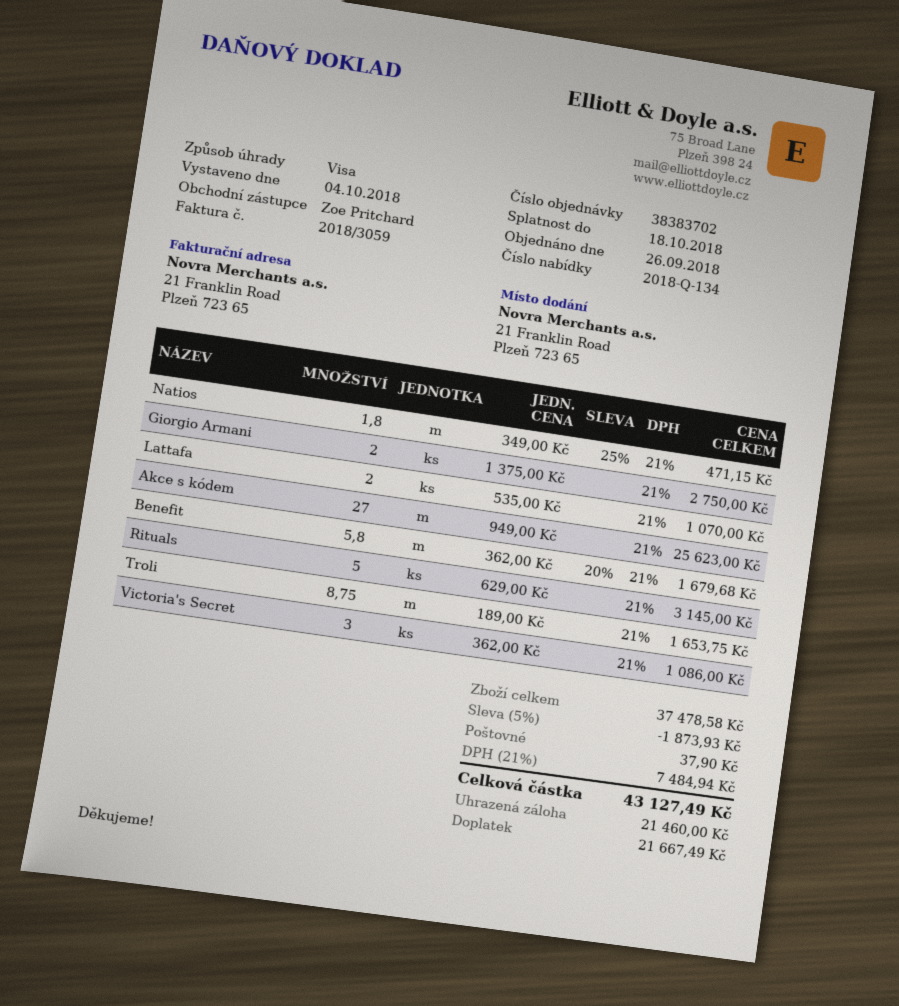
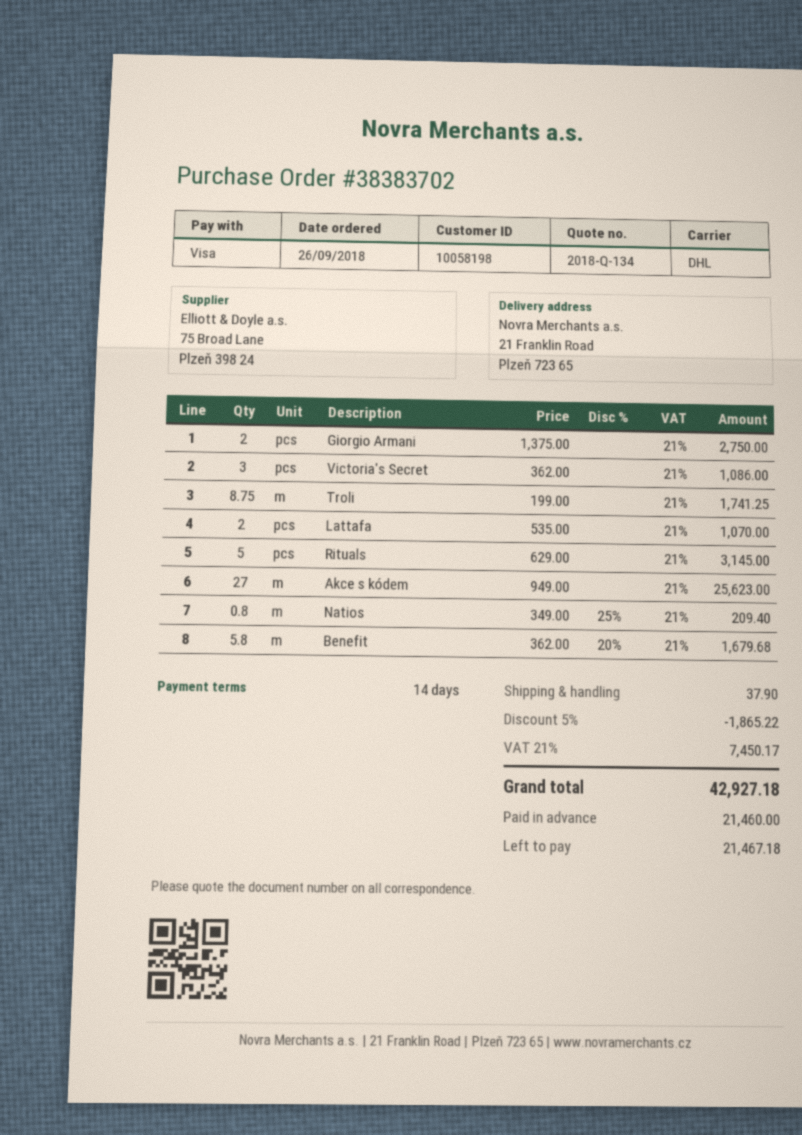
Natios: 1.8 x 349.00 - 25% = 471.15 -> 0.8 x 349.00 - 25% = 209.40
Troli: 8.75 x 189.00 = 1653.75 -> 8.75 x 199.00 = 1741.25
discount: 5% = 1873.93 -> 5% = 1865.22
tax: 21% = 7484.94 -> 21% = 7450.17
total: 43127.49 -> 42927.18
balance: 21667.49 -> 21467.18

